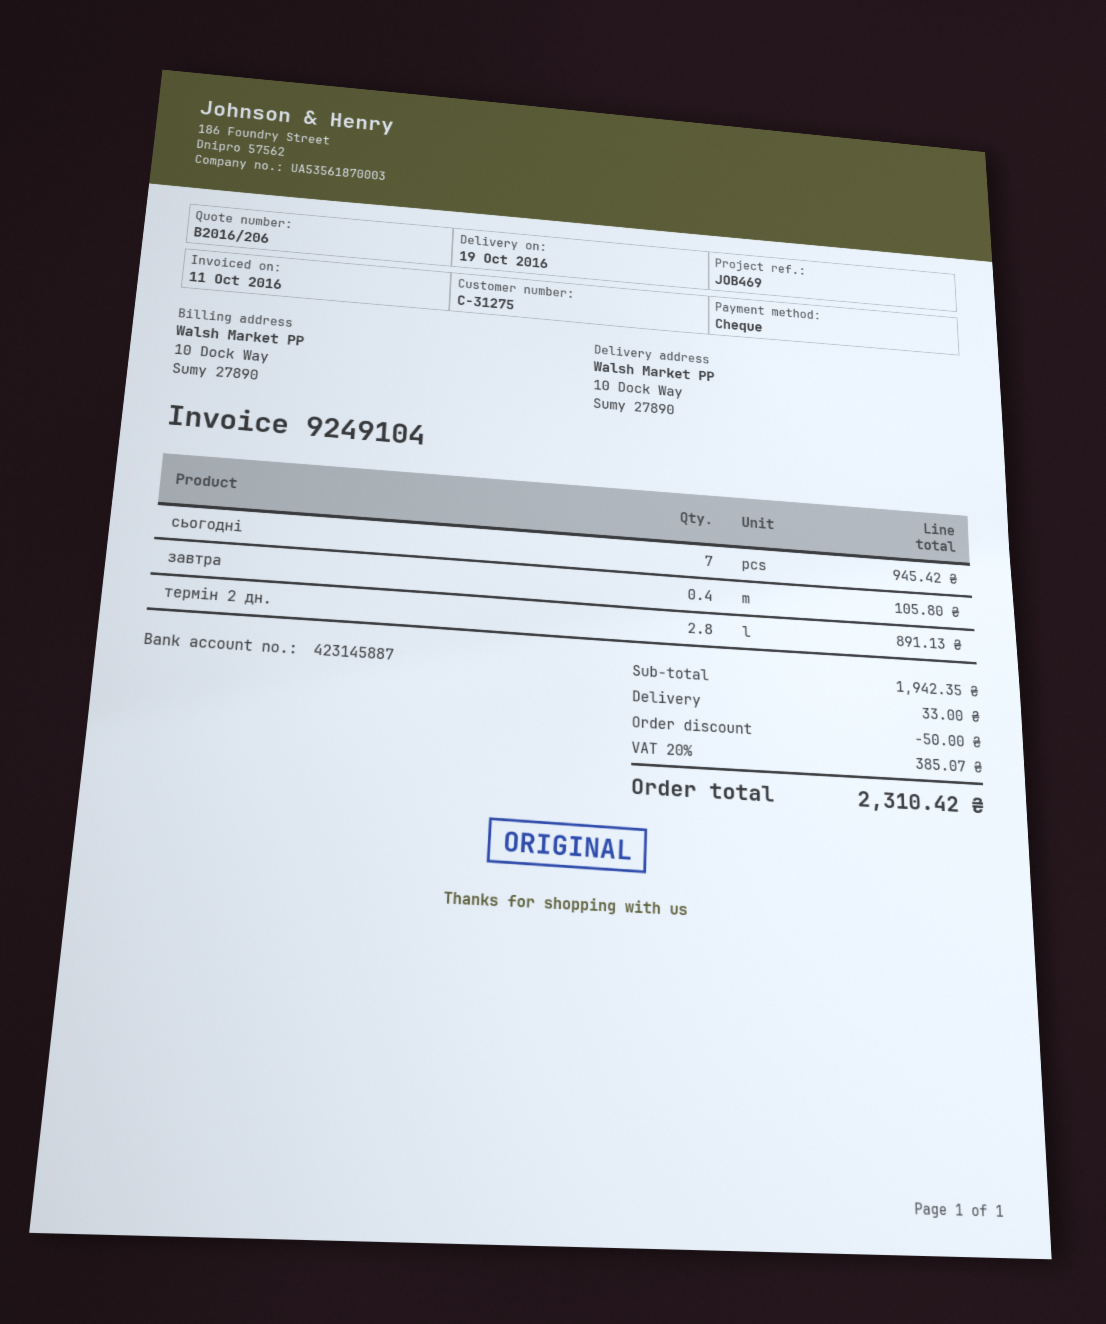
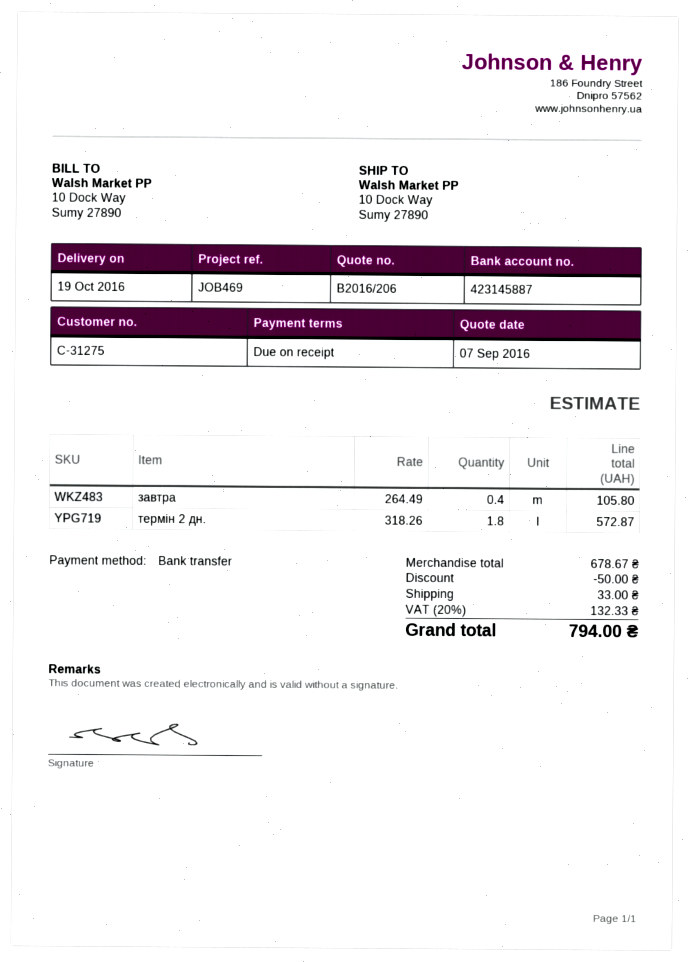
payment method: cheque -> bank transfer
сьогодні: 7 for 945.42 -> none
термін 2 дн.: 2.8 for 891.13 -> 1.8 for 572.87
subtotal: 1942.35 -> 678.67
tax: 20% = 385.07 -> 20% = 132.33
total: 2310.42 -> 794.00

